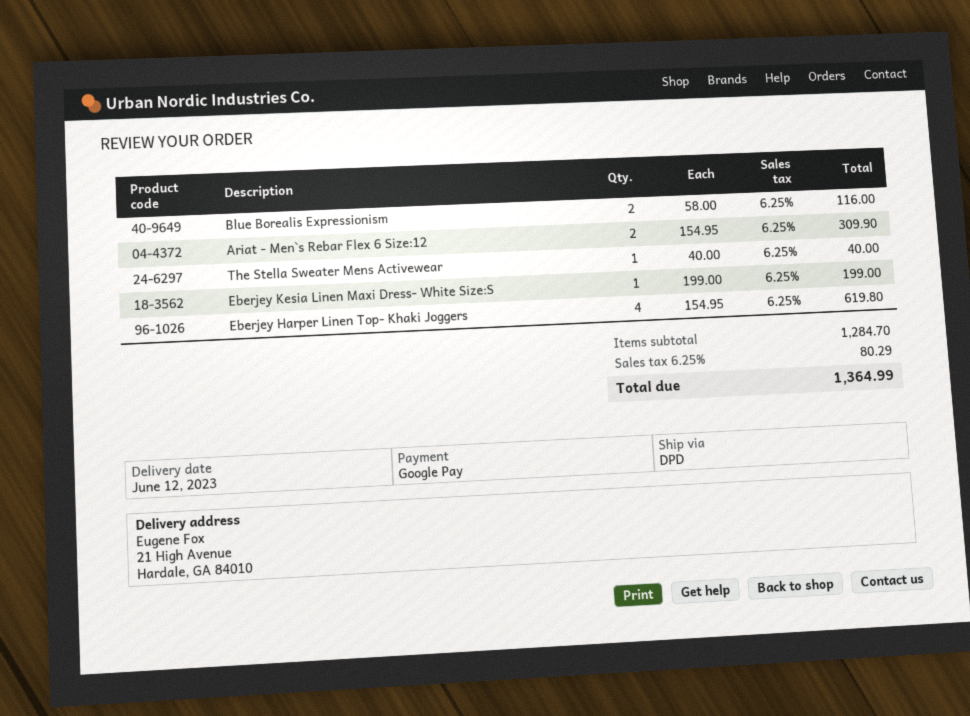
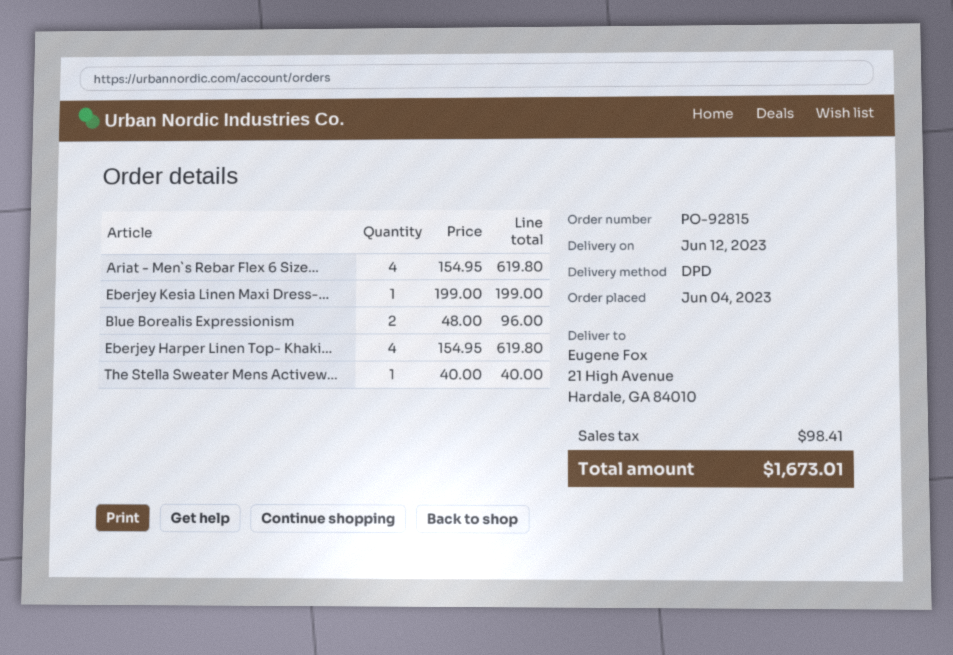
Blue Borealis Expressionism: 2 x 58.00 = 116.00 -> 2 x 48.00 = 96.00
Ariat - Men`s Rebar Flex 6 Size:12: 2 x 154.95 = 309.90 -> 4 x 154.95 = 619.80
tax: 80.29 -> 98.41
total: 1364.99 -> 1673.01

